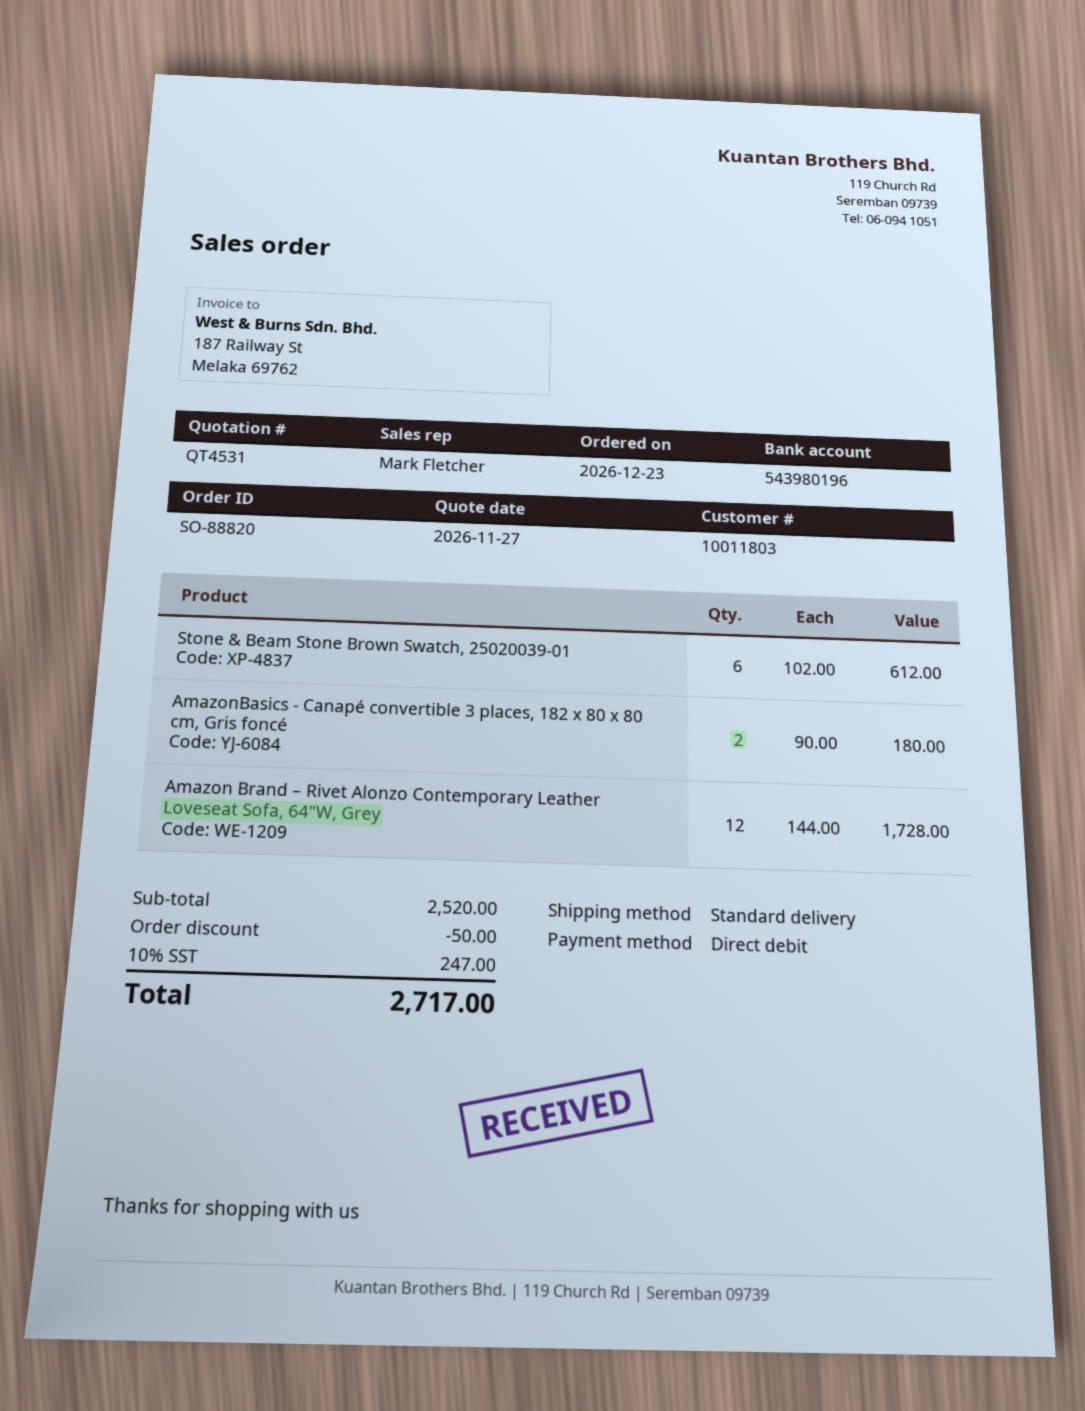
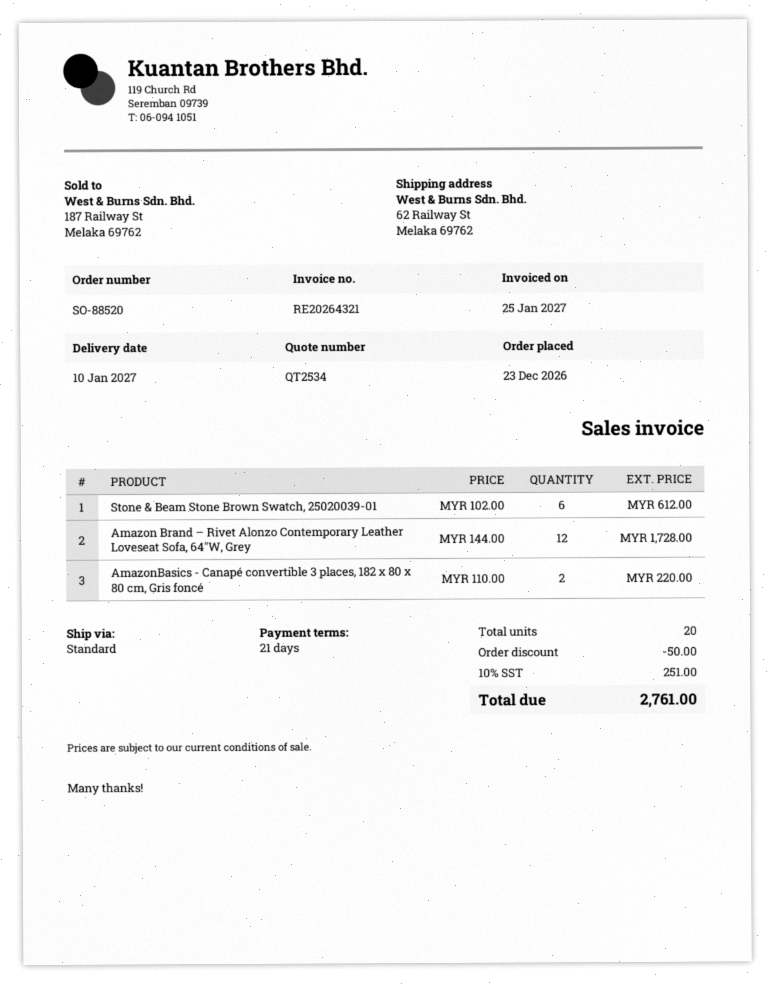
quote number: QT4531 -> QT2534
order number: SO-88820 -> SO-88520
AmazonBasics - Canapé convertible 3 places, 182 x 80 x 80 cm, Gris foncé: 2 x 90.00 = 180.00 -> 2 x 110.00 = 220.00
tax: 10% = 247.00 -> 10% = 251.00
total: 2717.00 -> 2761.00

